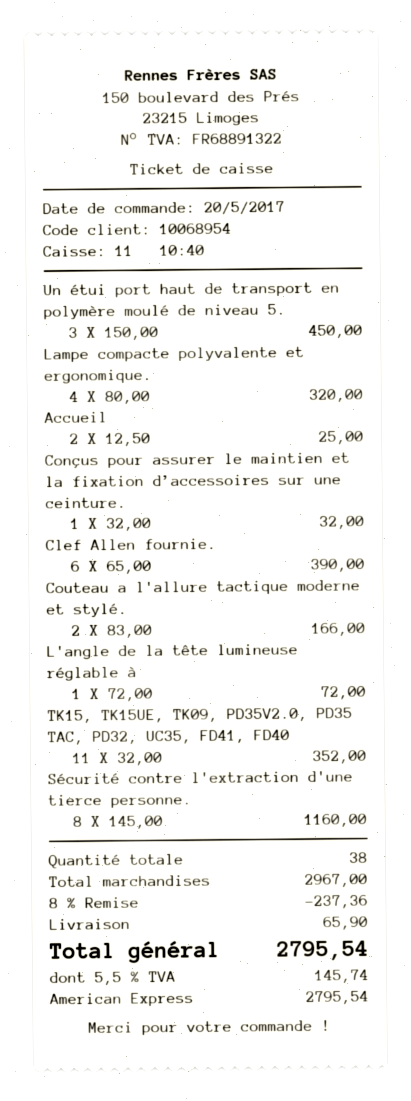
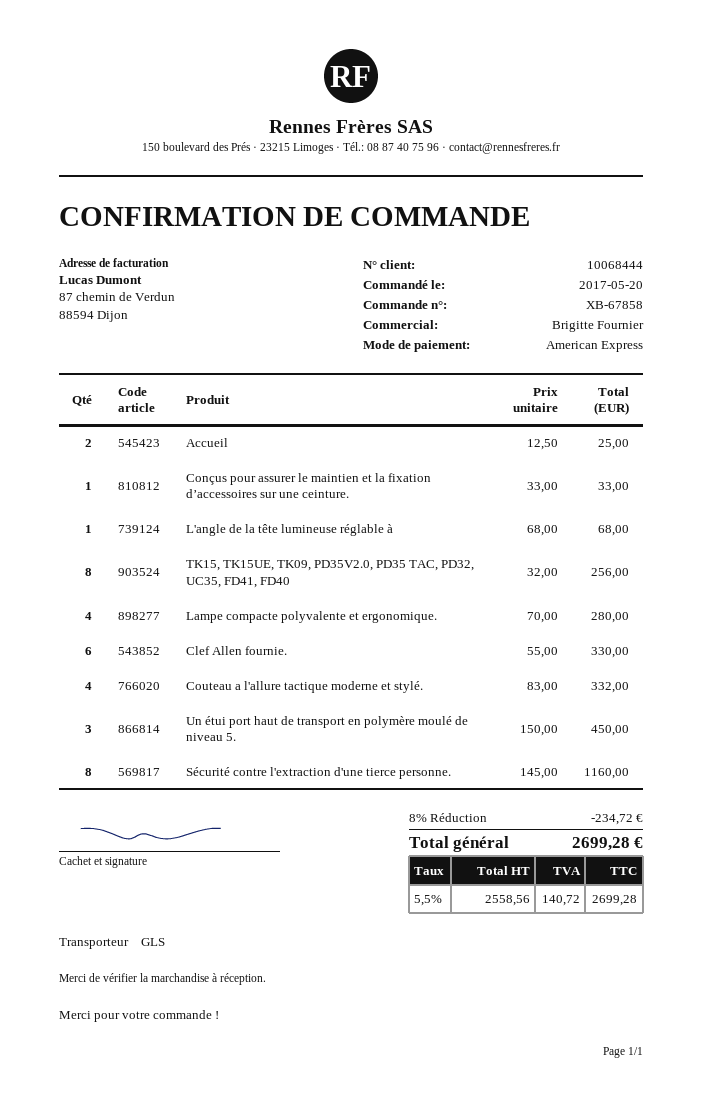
customer number: 10068954 -> 10068444
Lampe compacte polyvalente et ergonomique.: 4 x 80.00 = 320.00 -> 4 x 70.00 = 280.00
Conçus pour assurer le maintien et la fixation d’accessoires sur une ceinture.: 1 x 32.00 = 32.00 -> 1 x 33.00 = 33.00
Clef Allen fournie.: 6 x 65.00 = 390.00 -> 6 x 55.00 = 330.00
Couteau a l'allure tactique moderne et stylé.: 2 x 83.00 = 166.00 -> 4 x 83.00 = 332.00
L'angle de la tête lumineuse réglable à: 1 x 72.00 = 72.00 -> 1 x 68.00 = 68.00
TK15, TK15UE, TK09, PD35V2.0, PD35 TAC, PD32, UC35, FD41, FD40: 11 x 32.00 = 352.00 -> 8 x 32.00 = 256.00
discount: 8% = 237.36 -> 8% = 234.72
shipping: 65.90 -> none
tax: 5.5% = 145.74 -> 5.5% = 140.72
total: 2795.54 -> 2699.28

